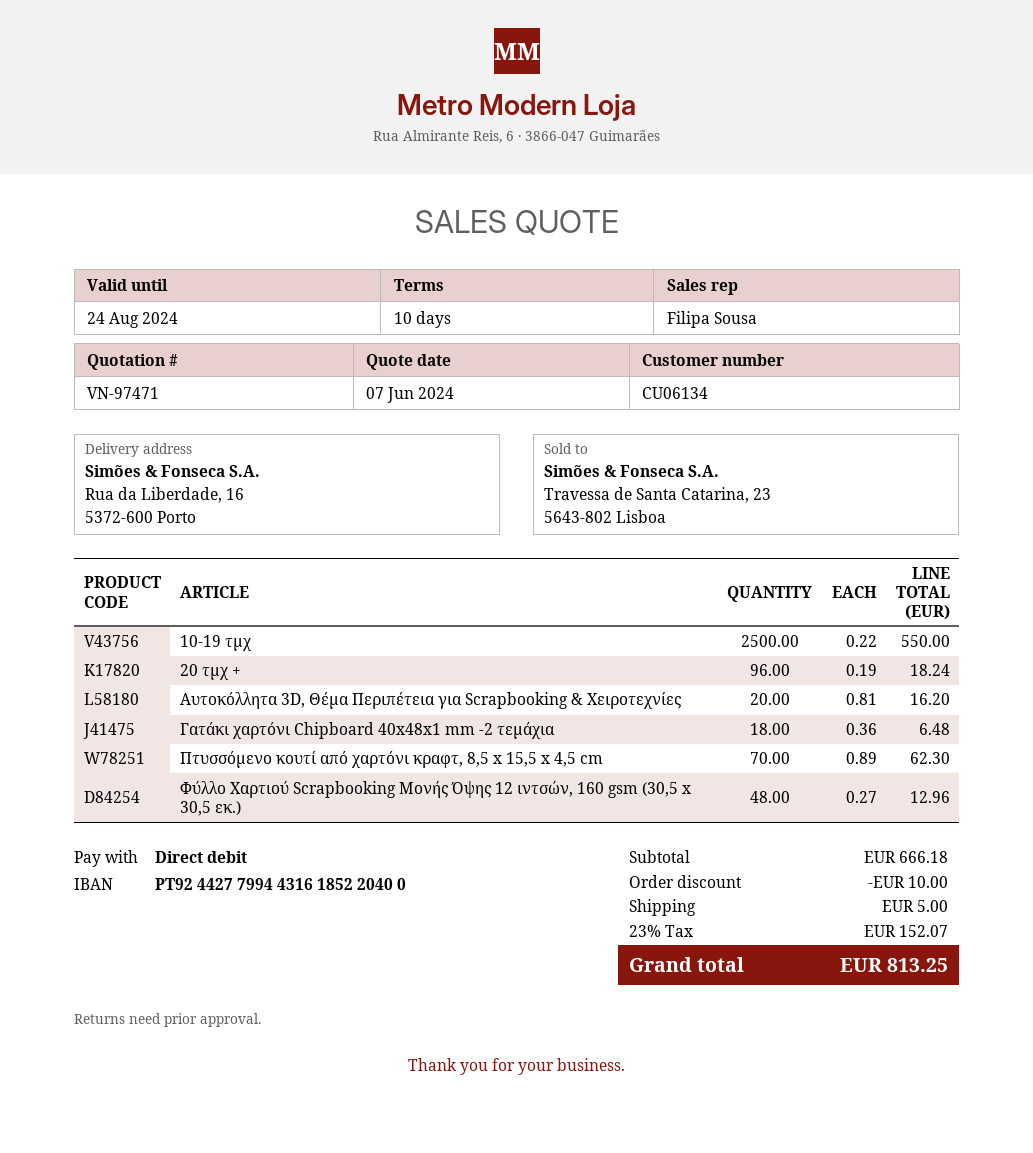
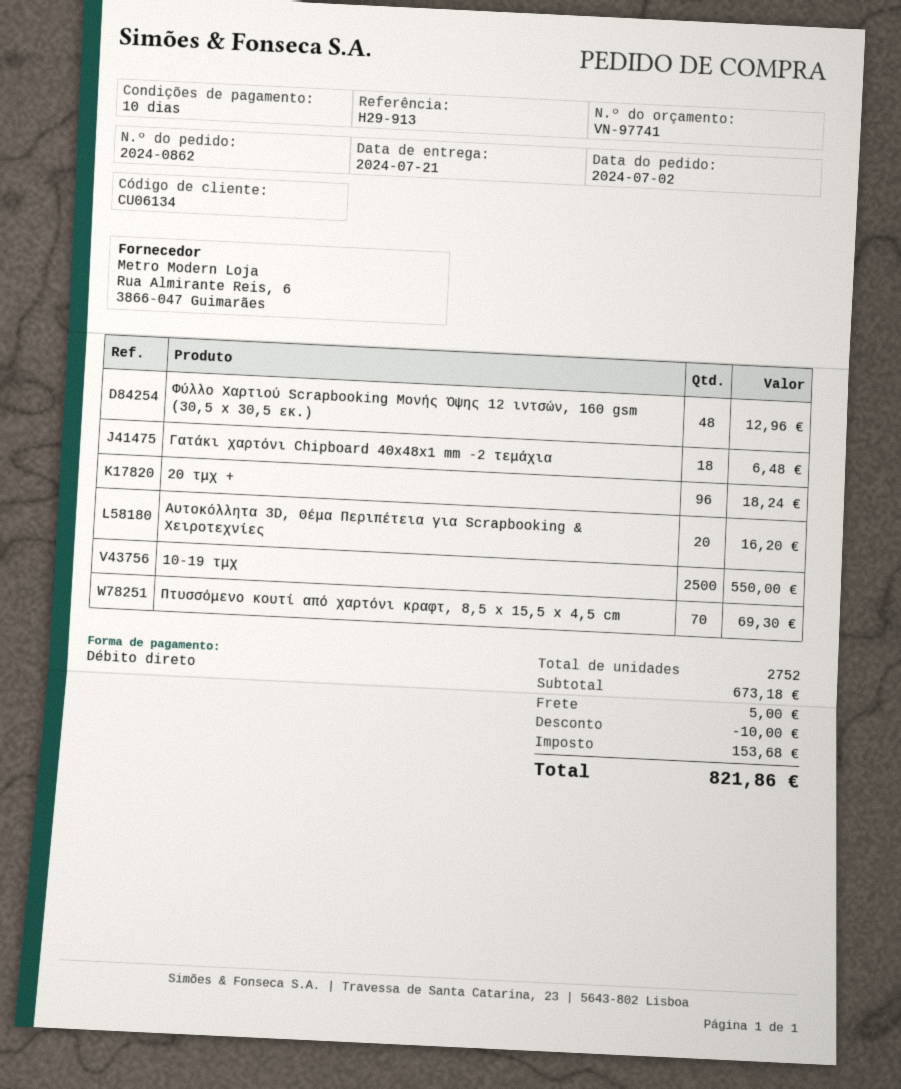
quote number: VN-97471 -> VN-97741
Πτυσσόμενο κουτί από χαρτόνι κραφτ, 8,5 x 15,5 x 4,5 cm: 70 for 62.30 -> 70 for 69.30
subtotal: 666.18 -> 673.18
tax: 152.07 -> 153.68
total: 813.25 -> 821.86

